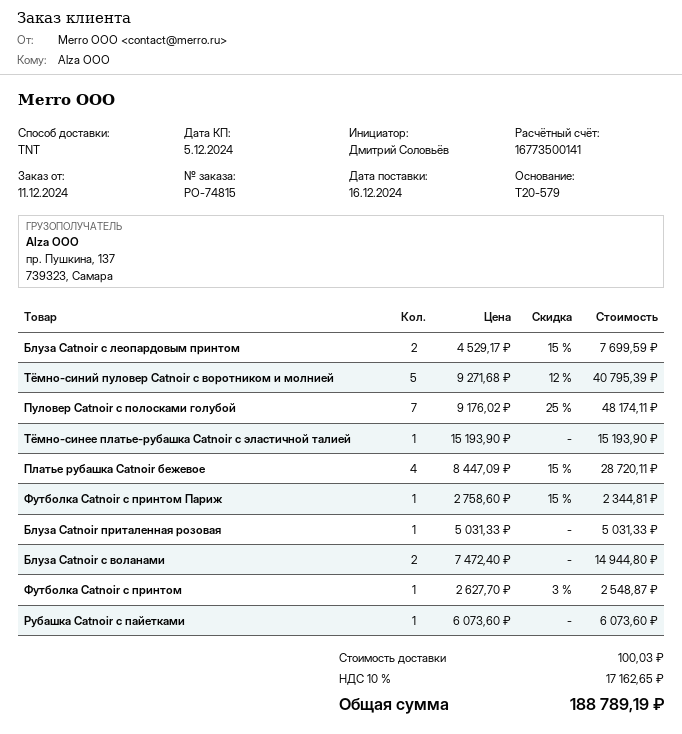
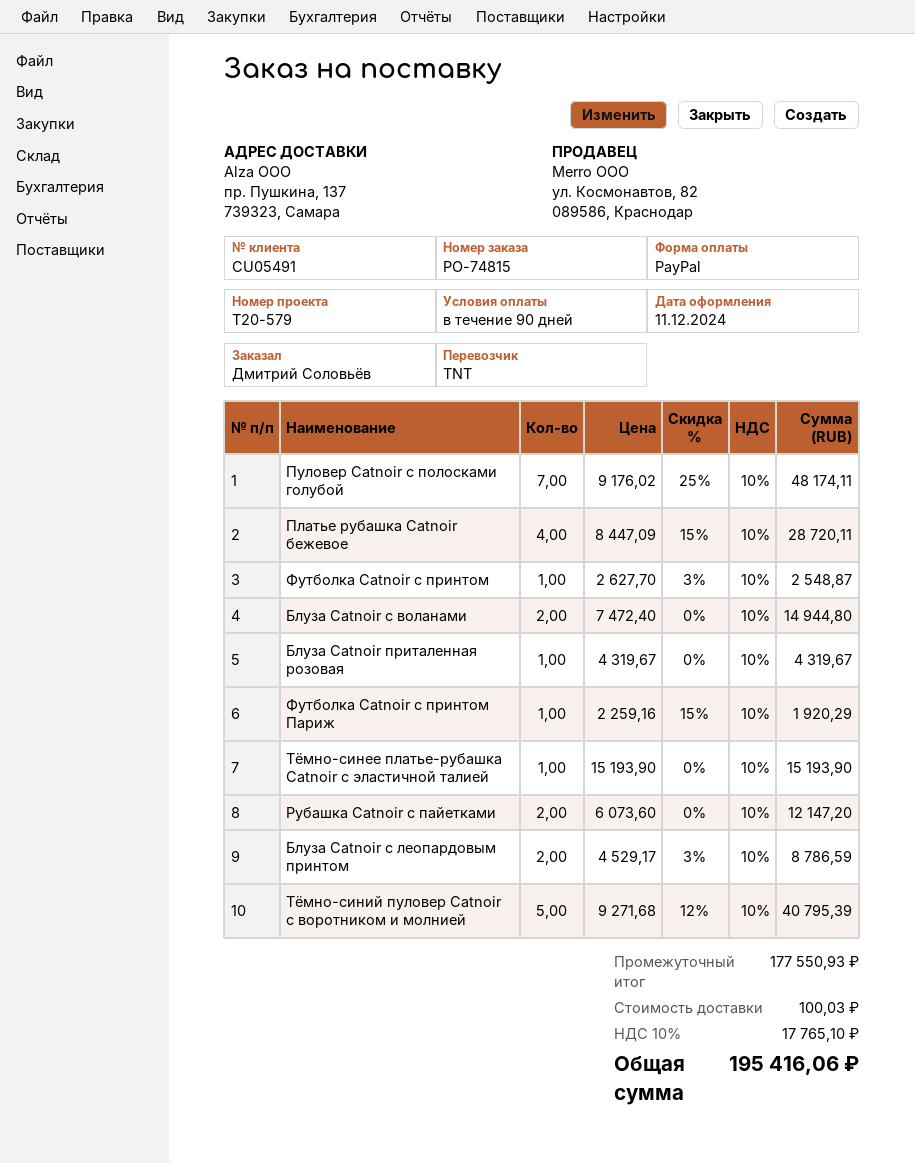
Блуза Catnoir с леопардовым принтом: 2 x 4529.17 - 15% = 7699.59 -> 2 x 4529.17 - 3% = 8786.59
Футболка Catnoir с принтом Париж: 1 x 2758.60 - 15% = 2344.81 -> 1 x 2259.16 - 15% = 1920.29
Блуза Catnoir приталенная розовая: 1 x 5031.33 = 5031.33 -> 1 x 4319.67 = 4319.67
Рубашка Catnoir с пайетками: 1 x 6073.60 = 6073.60 -> 2 x 6073.60 = 12147.20
tax: 10% = 17162.65 -> 10% = 17765.10
total: 188789.19 -> 195416.06

